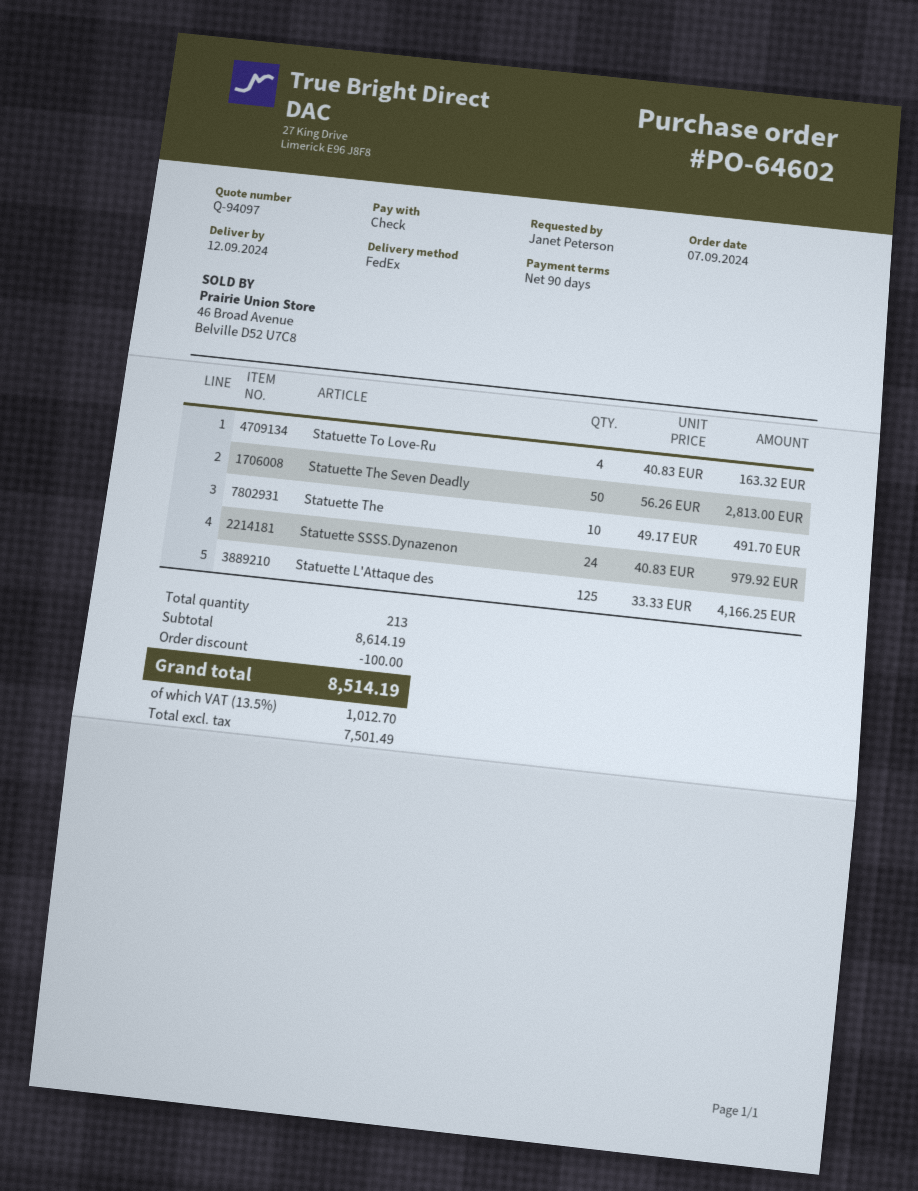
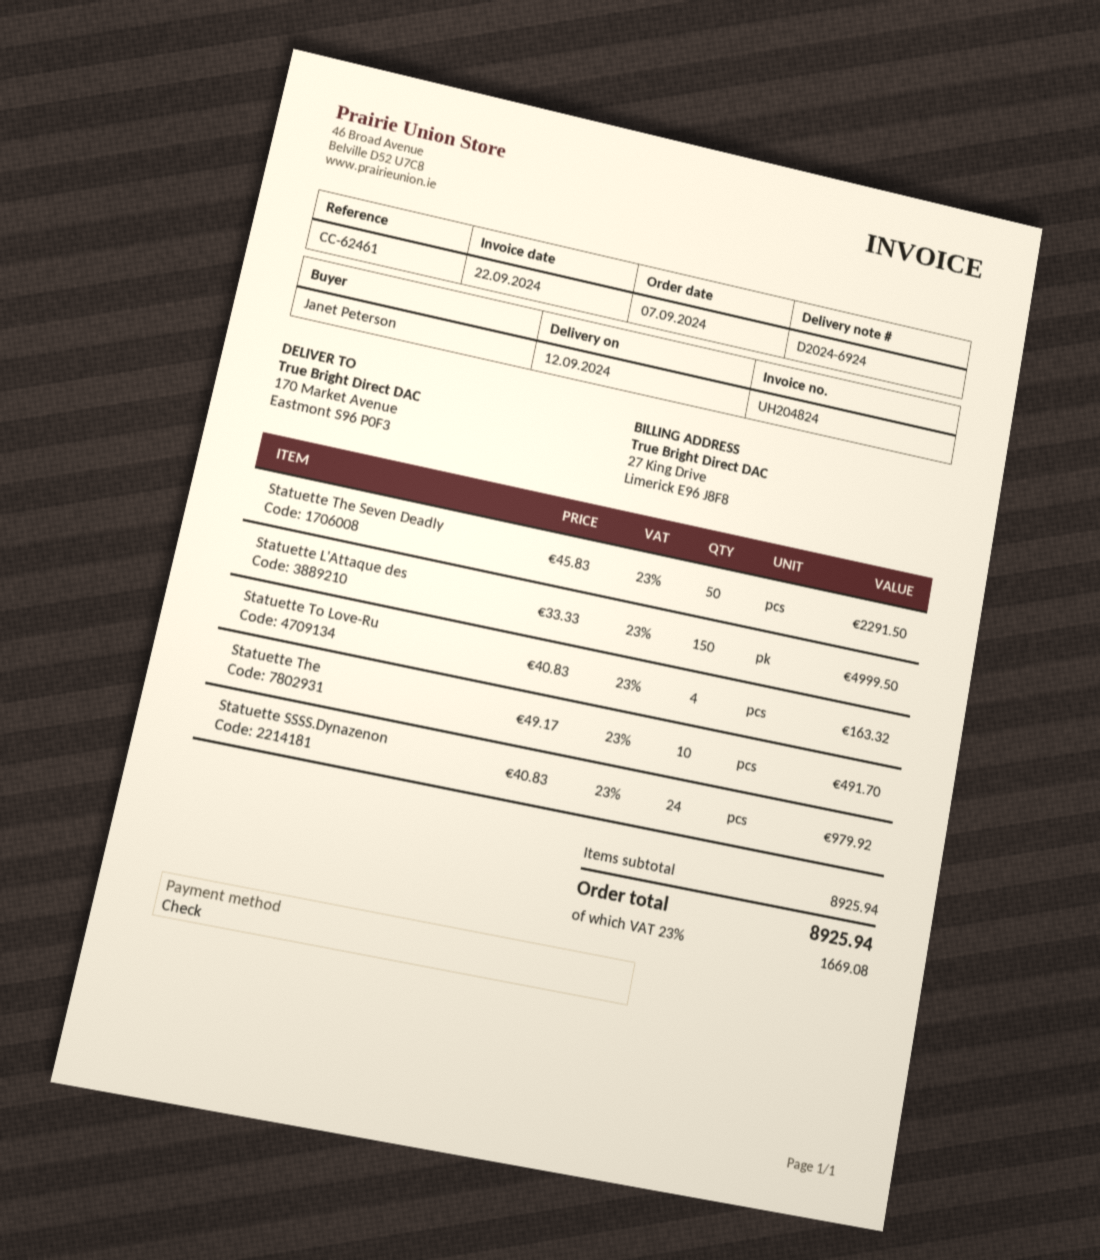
Statuette The Seven Deadly: 50 x 56.26 = 2813.00 -> 50 x 45.83 = 2291.50
Statuette L'Attaque des: 125 x 33.33 = 4166.25 -> 150 x 33.33 = 4999.50
subtotal: 8614.19 -> 8925.94
discount: 100.00 -> none
tax: 13.5% = 1012.70 -> 23% = 1669.08
total: 8514.19 -> 8925.94

